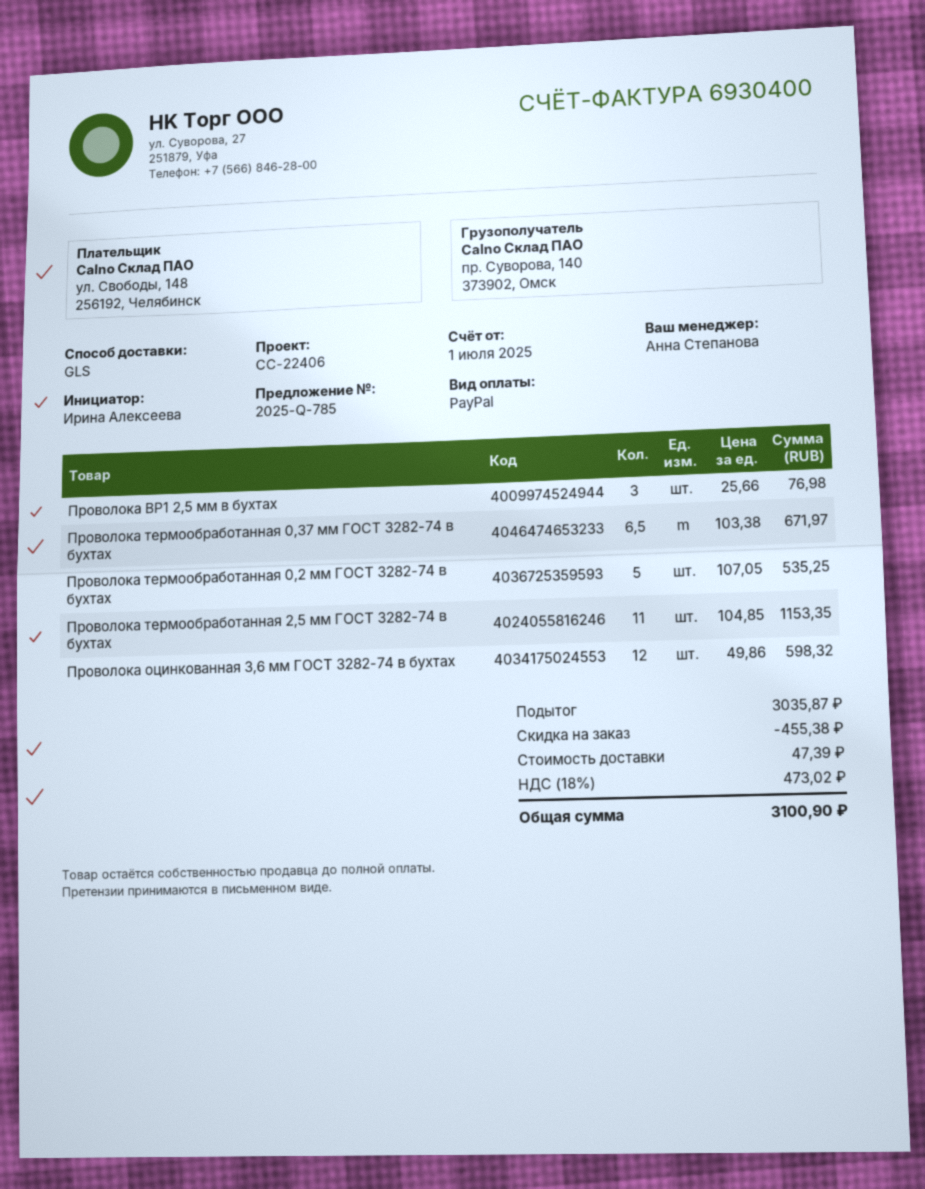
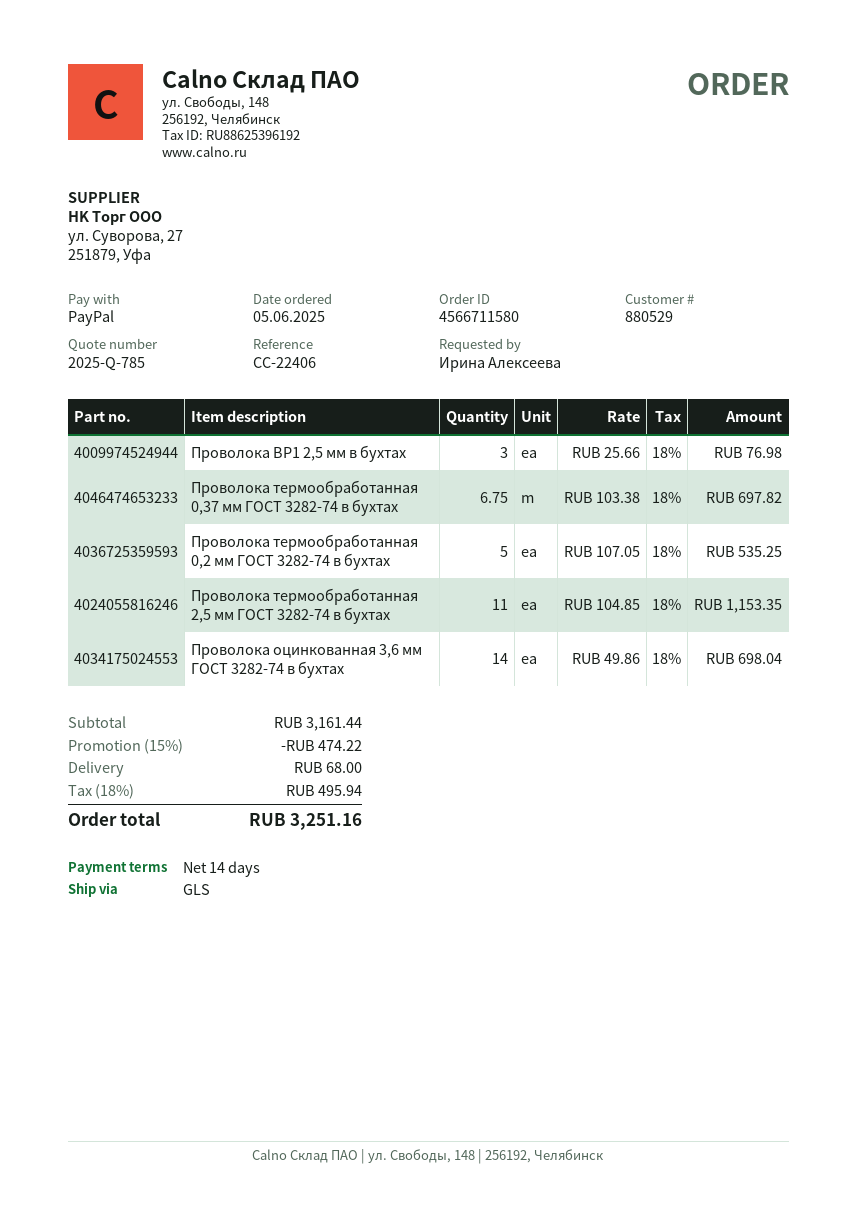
Проволока термообработанная 0,37 мм ГОСТ 3282-74 в бухтах: 6.5 x 103.38 = 671.97 -> 6.75 x 103.38 = 697.82
Проволока оцинкованная 3,6 мм ГОСТ 3282-74 в бухтах: 12 x 49.86 = 598.32 -> 14 x 49.86 = 698.04
subtotal: 3035.87 -> 3161.44
discount: 455.38 -> 474.22
shipping: 47.39 -> 68.00
tax: 18% = 473.02 -> 18% = 495.94
total: 3100.90 -> 3251.16

